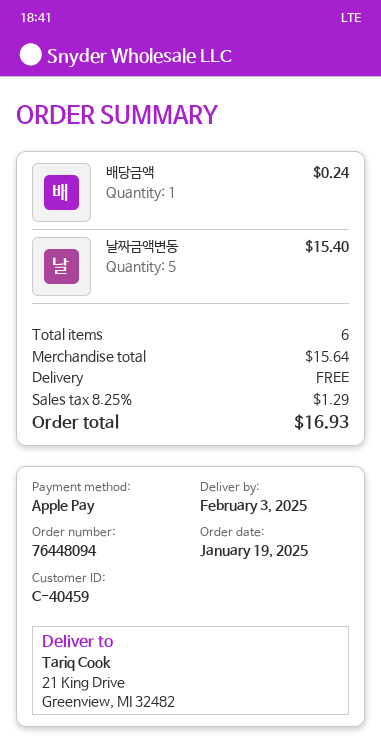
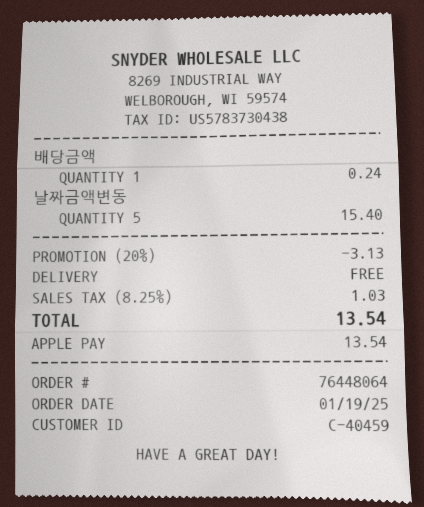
order number: 76448094 -> 76448064
discount: none -> 20% = 3.13
tax: 8.25% = 1.29 -> 8.25% = 1.03
total: 16.93 -> 13.54

